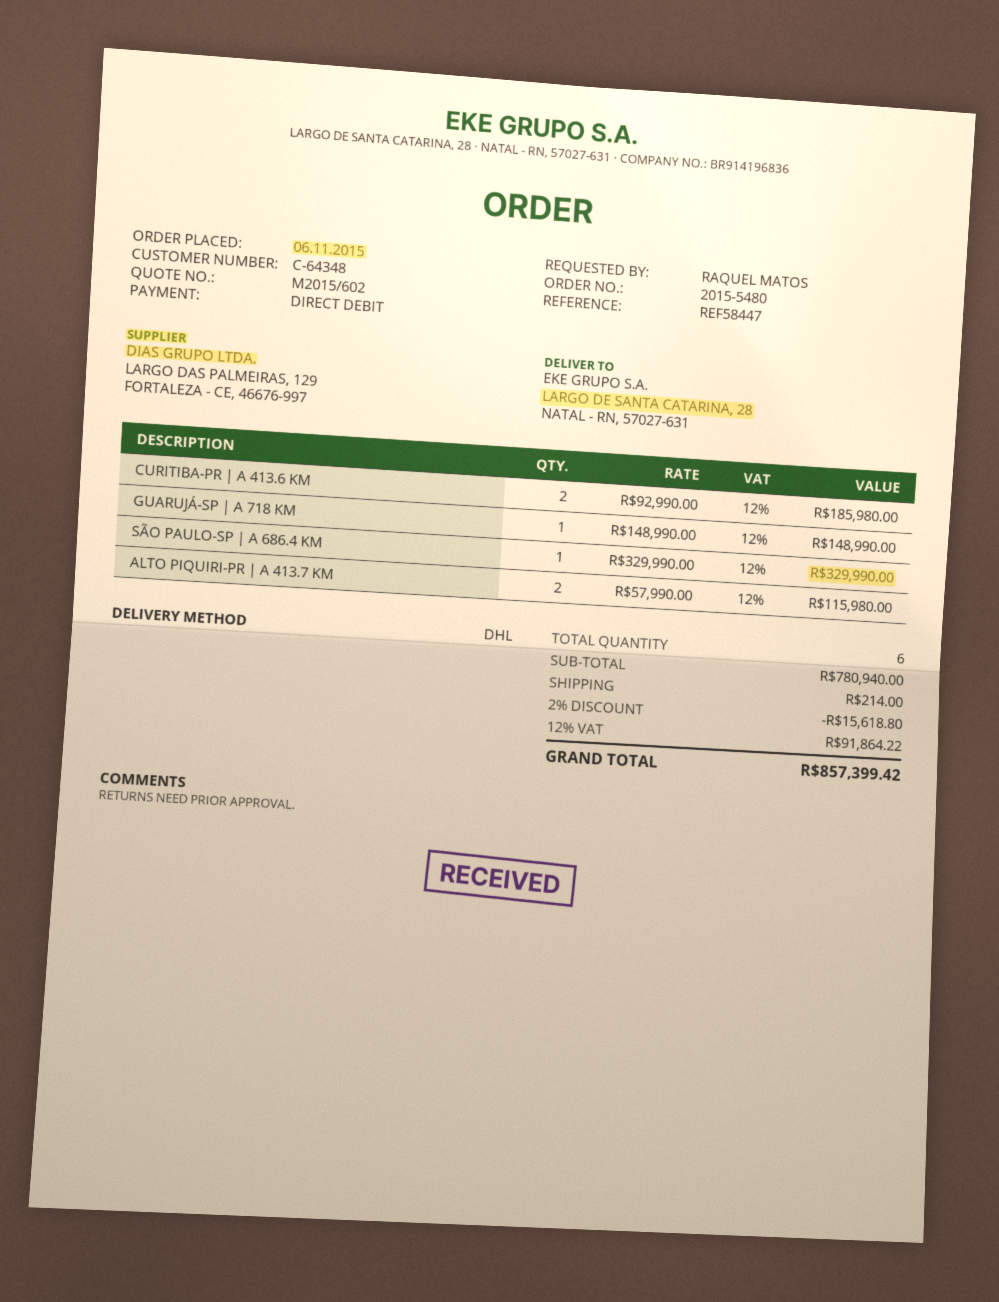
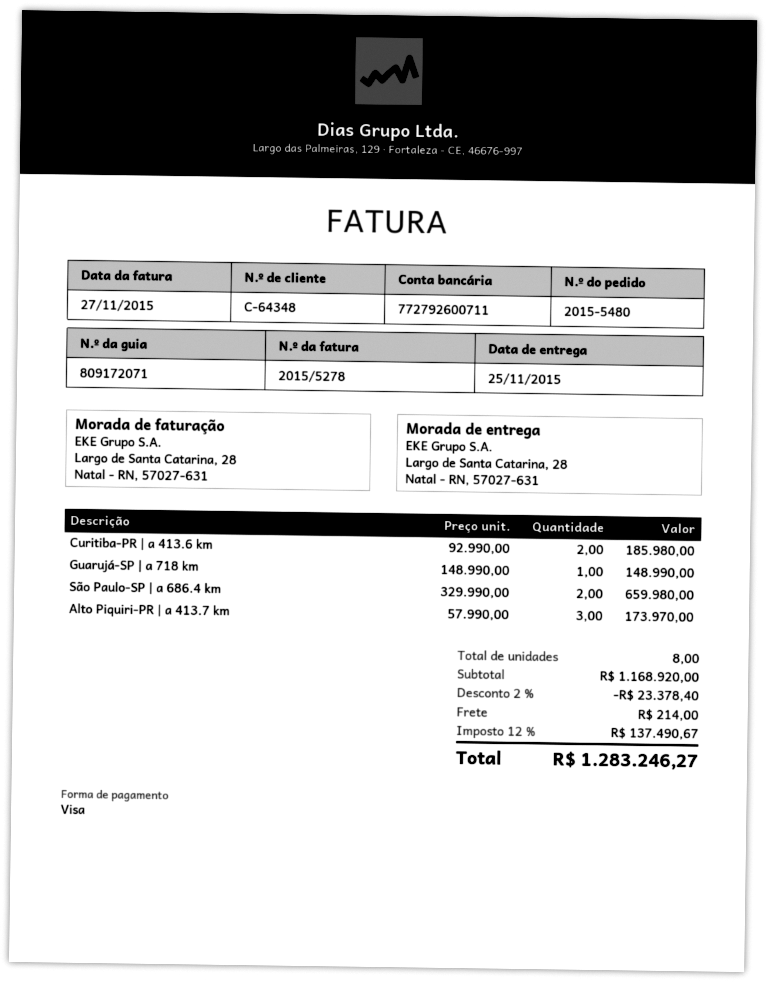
payment method: direct debit -> Visa
SÃO PAULO-SP | A 686.4 KM: 1 x 329990.00 = 329990.00 -> 2 x 329990.00 = 659980.00
ALTO PIQUIRI-PR | A 413.7 KM: 2 x 57990.00 = 115980.00 -> 3 x 57990.00 = 173970.00
total quantity: 6 -> 8
subtotal: 780940.00 -> 1168920.00
discount: 2% = 15618.80 -> 2% = 23378.40
tax: 12% = 91864.22 -> 12% = 137490.67
total: 857399.42 -> 1283246.27

